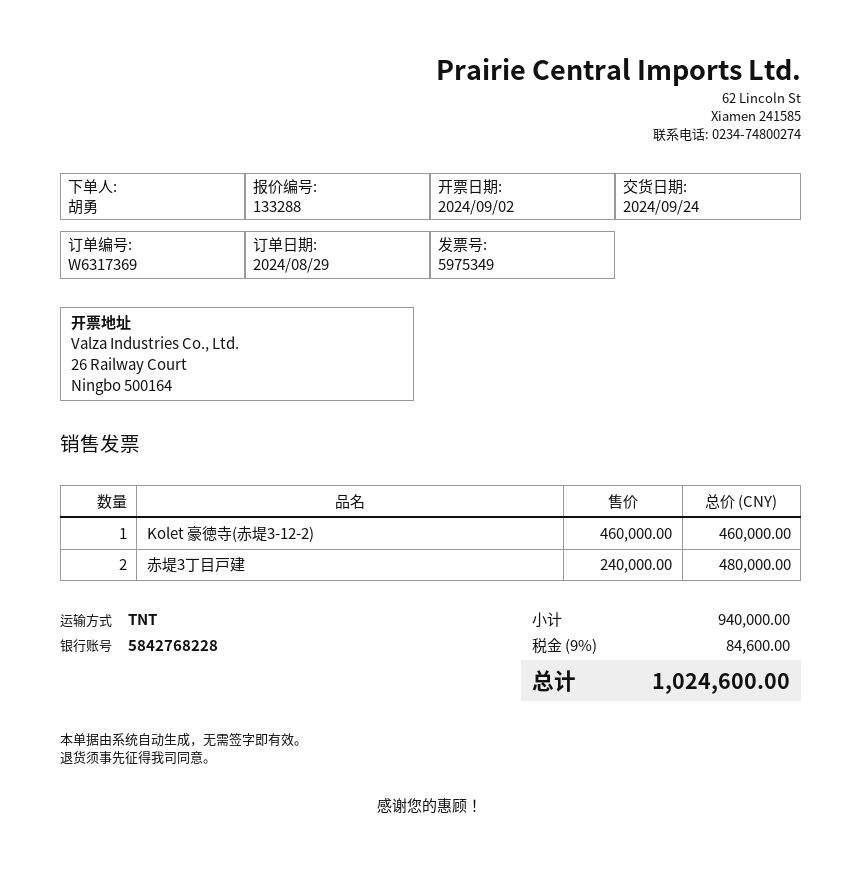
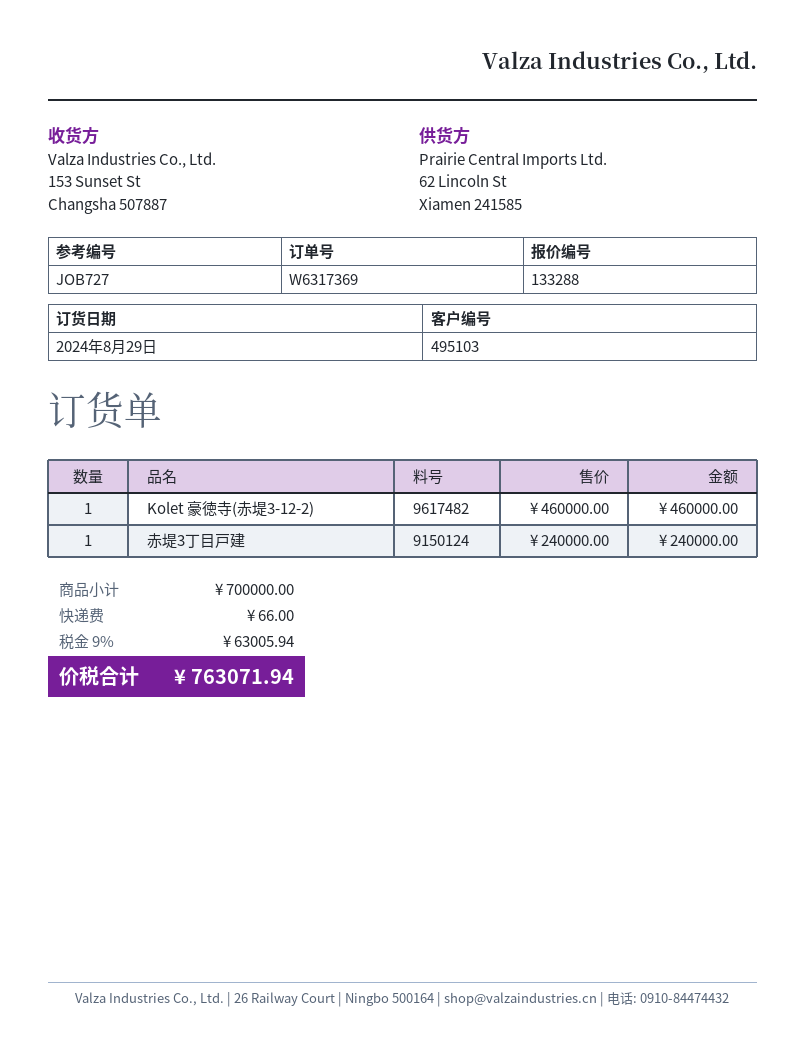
赤堤3丁目戸建: 2 x 240000.00 = 480000.00 -> 1 x 240000.00 = 240000.00
subtotal: 940000.00 -> 700000.00
shipping: none -> 66.00
tax: 9% = 84600.00 -> 9% = 63005.94
total: 1024600.00 -> 763071.94

